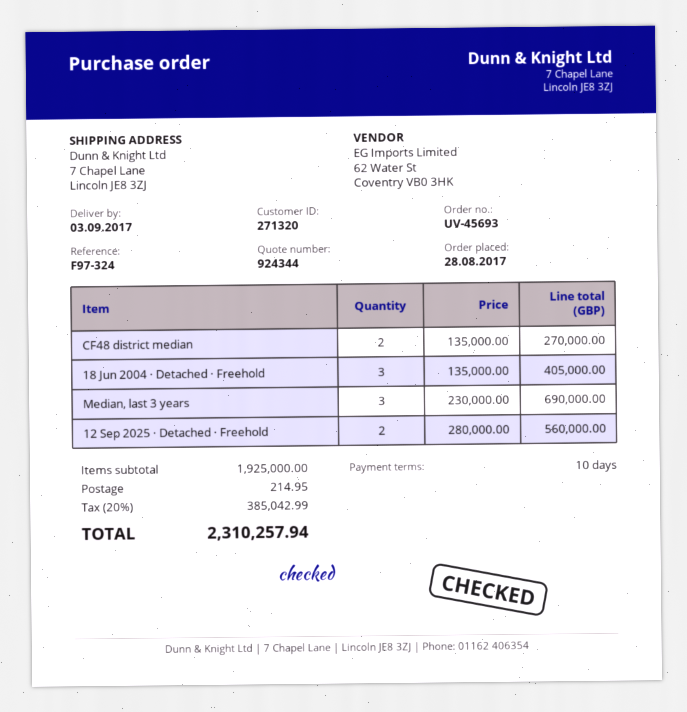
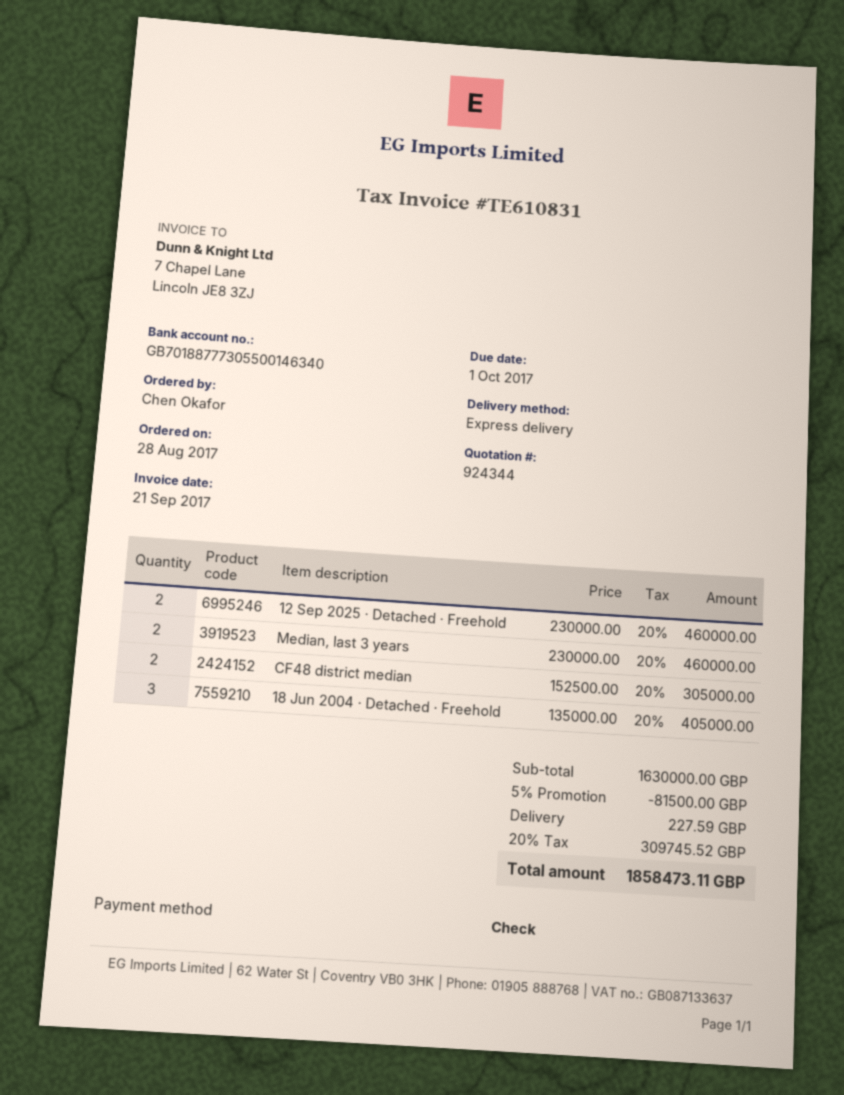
CF48 district median: 2 x 135000.00 = 270000.00 -> 2 x 152500.00 = 305000.00
Median, last 3 years: 3 x 230000.00 = 690000.00 -> 2 x 230000.00 = 460000.00
12 Sep 2025 · Detached · Freehold: 2 x 280000.00 = 560000.00 -> 2 x 230000.00 = 460000.00
subtotal: 1925000.00 -> 1630000.00
discount: none -> 5% = 81500.00
shipping: 214.95 -> 227.59
tax: 20% = 385042.99 -> 20% = 309745.52
total: 2310257.94 -> 1858473.11

